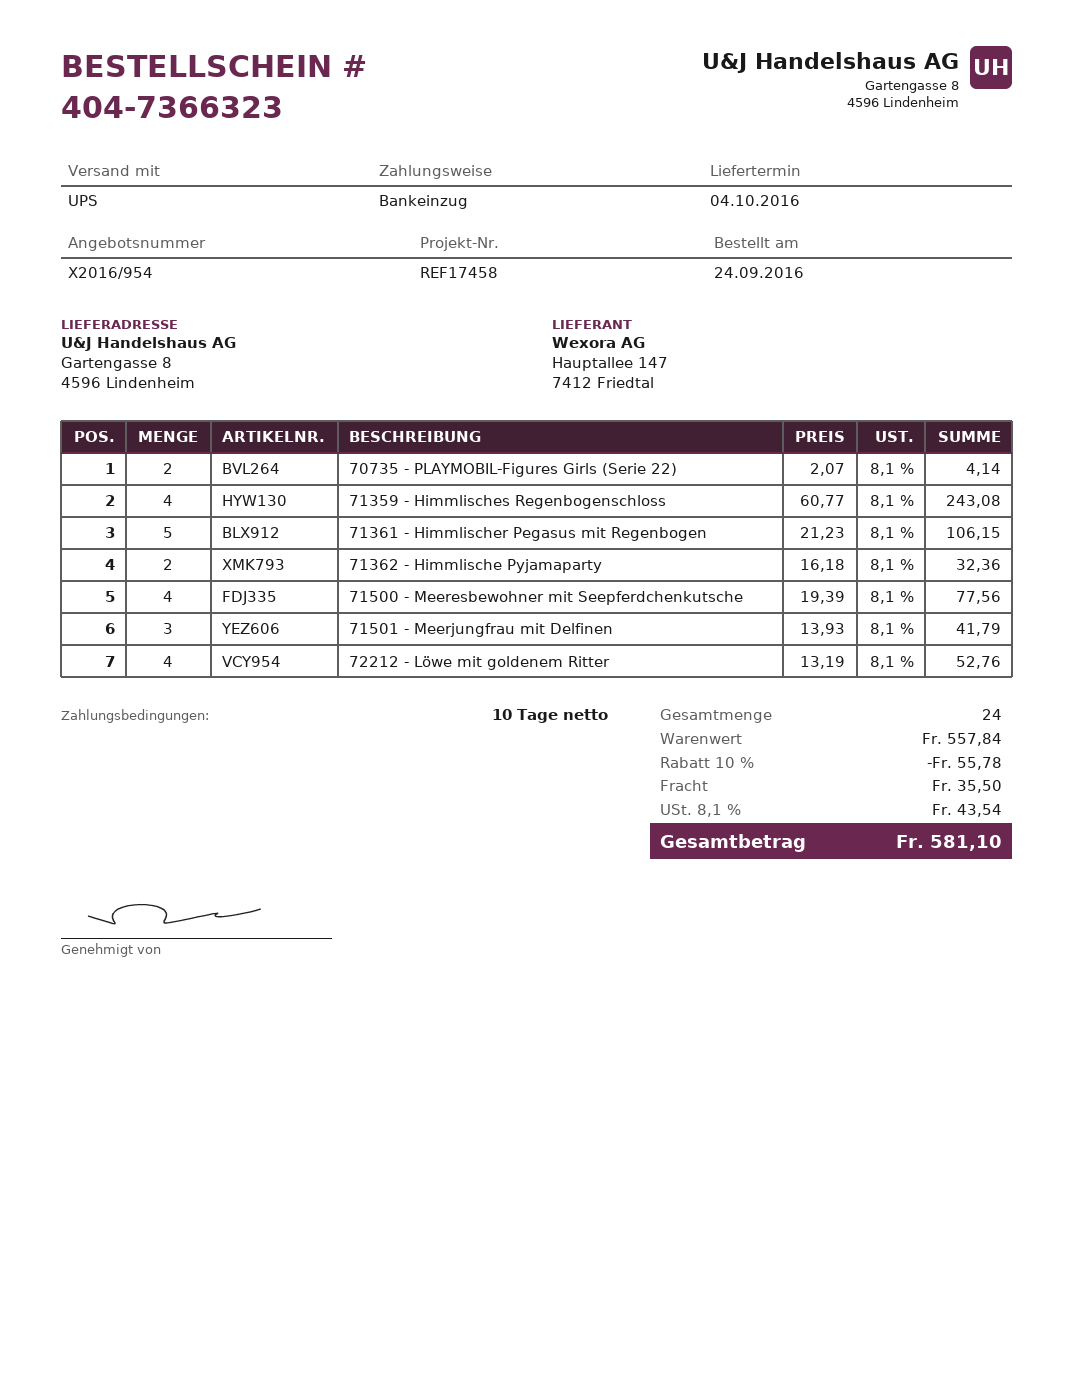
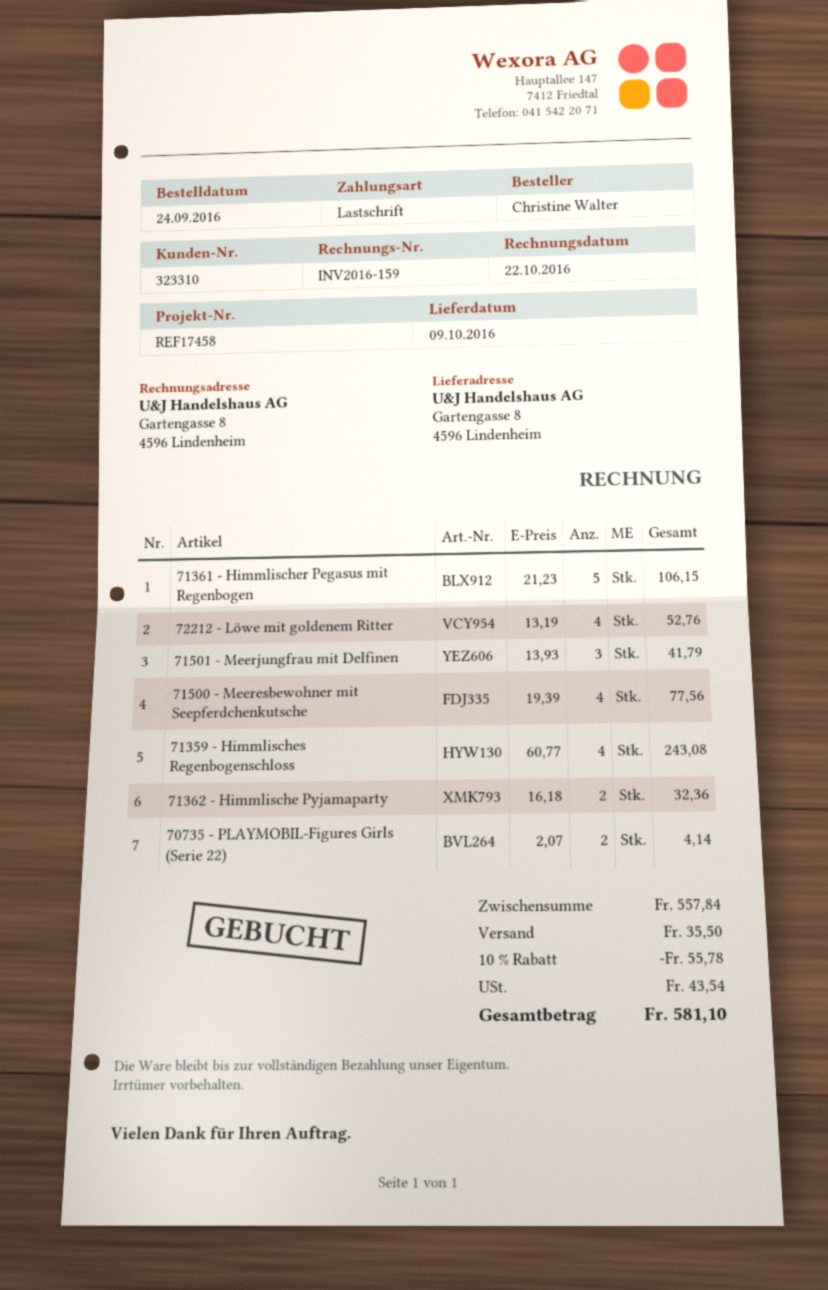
delivery date: 2016-10-04 -> 2016-10-09

